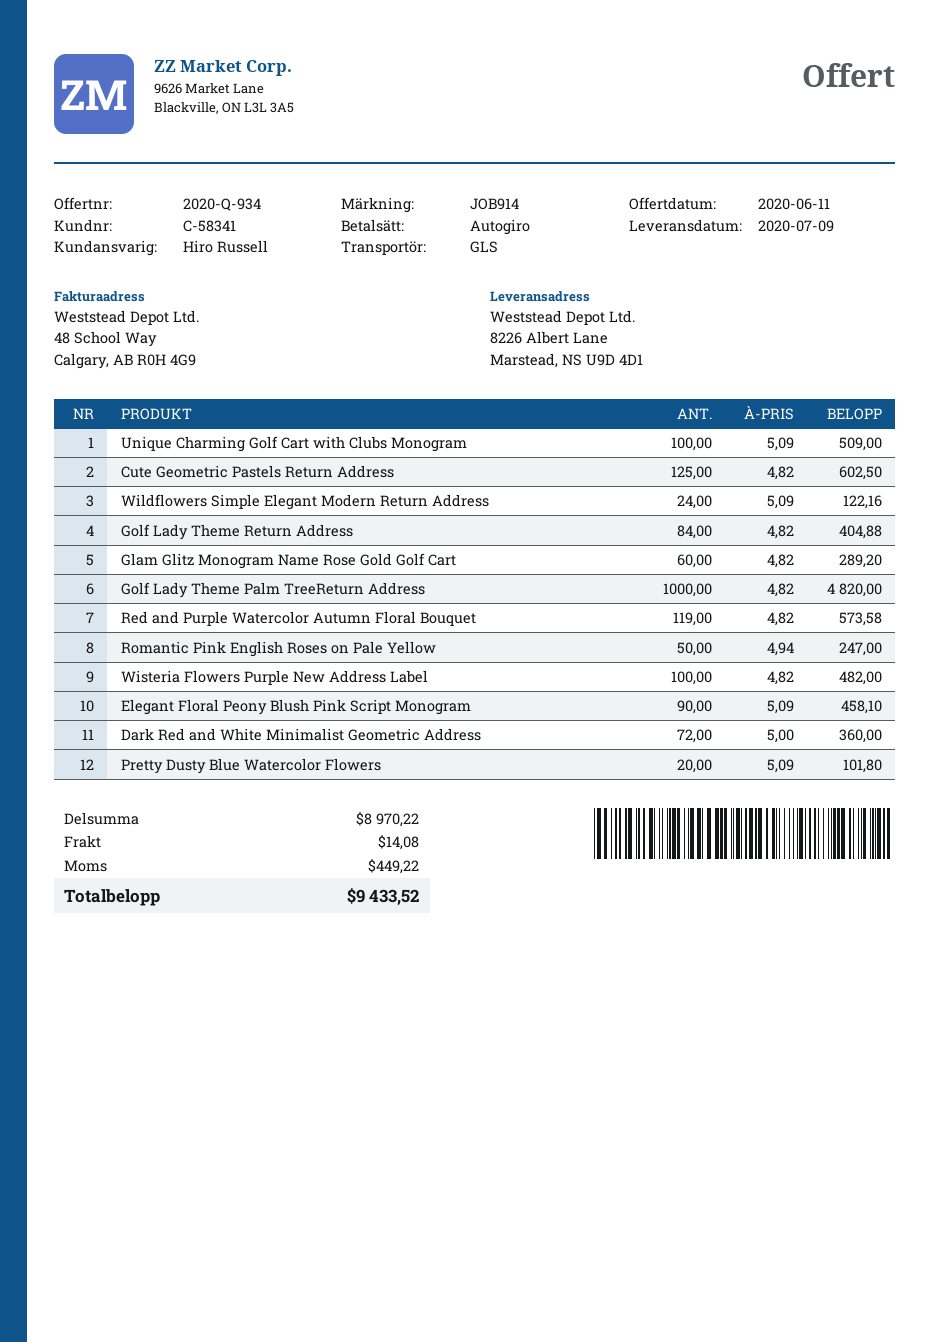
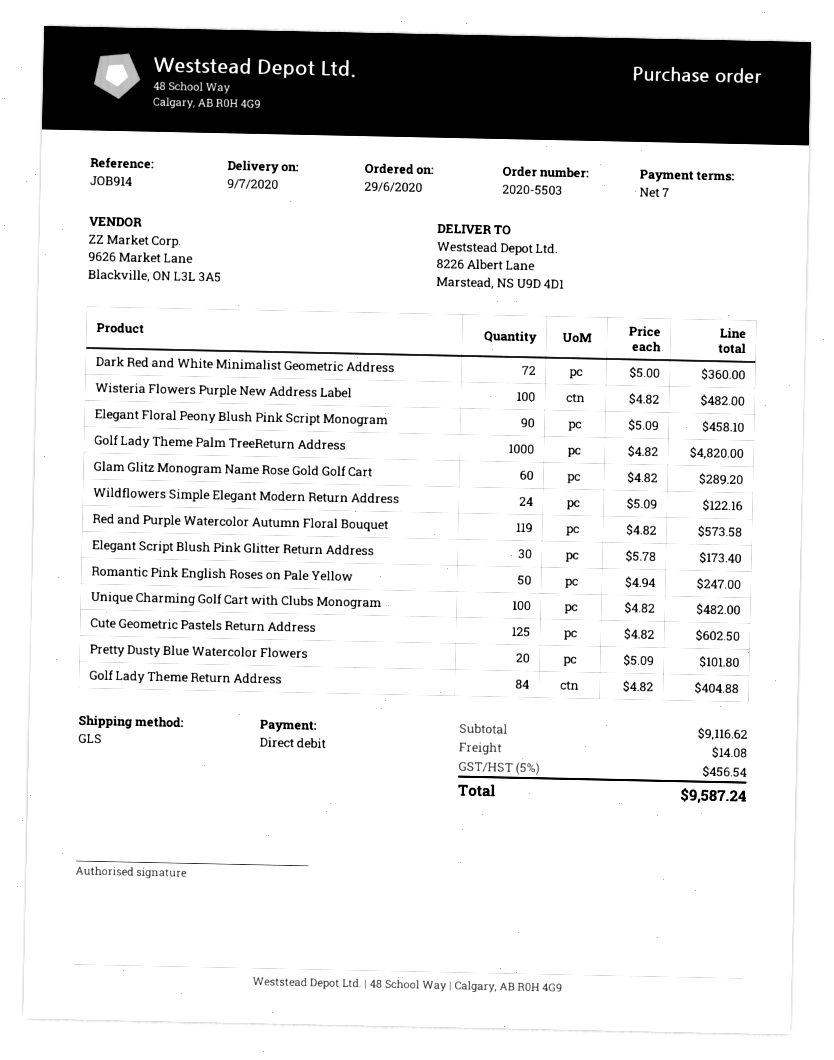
Unique Charming Golf Cart with Clubs Monogram: 100 x 5.09 = 509.00 -> 100 x 4.82 = 482.00
Elegant Script Blush Pink Glitter Return Address: none -> 30 x 5.78 = 173.40
subtotal: 8970.22 -> 9116.62
tax: 449.22 -> 456.54
total: 9433.52 -> 9587.24

